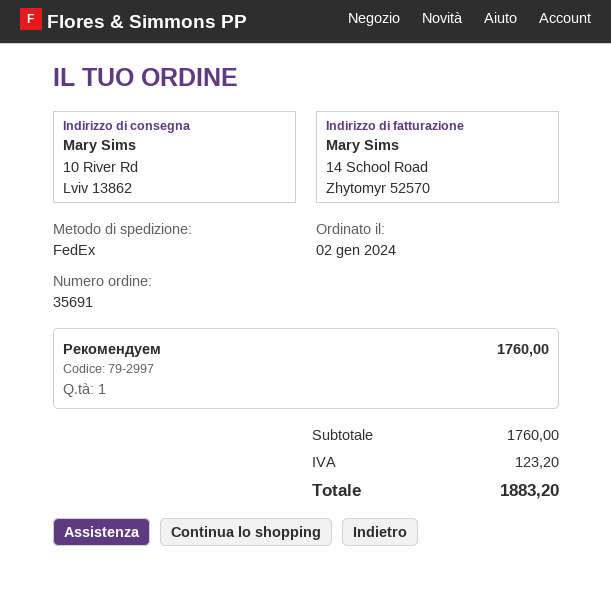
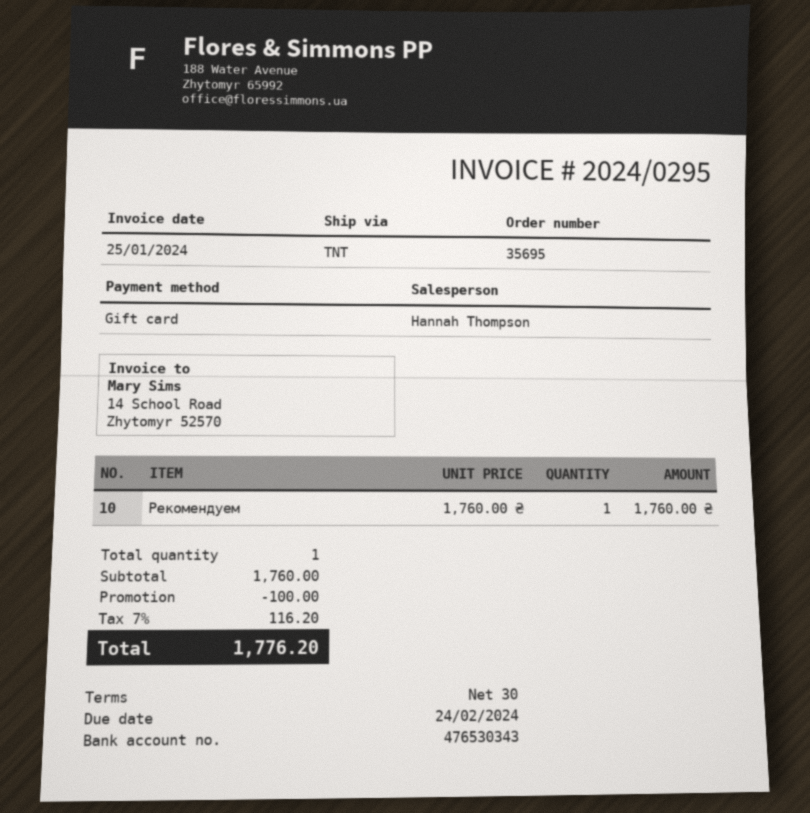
order number: 35691 -> 35695
shipping method: FedEx -> TNT
discount: none -> 100.00
tax: 123.20 -> 116.20
total: 1883.20 -> 1776.20

